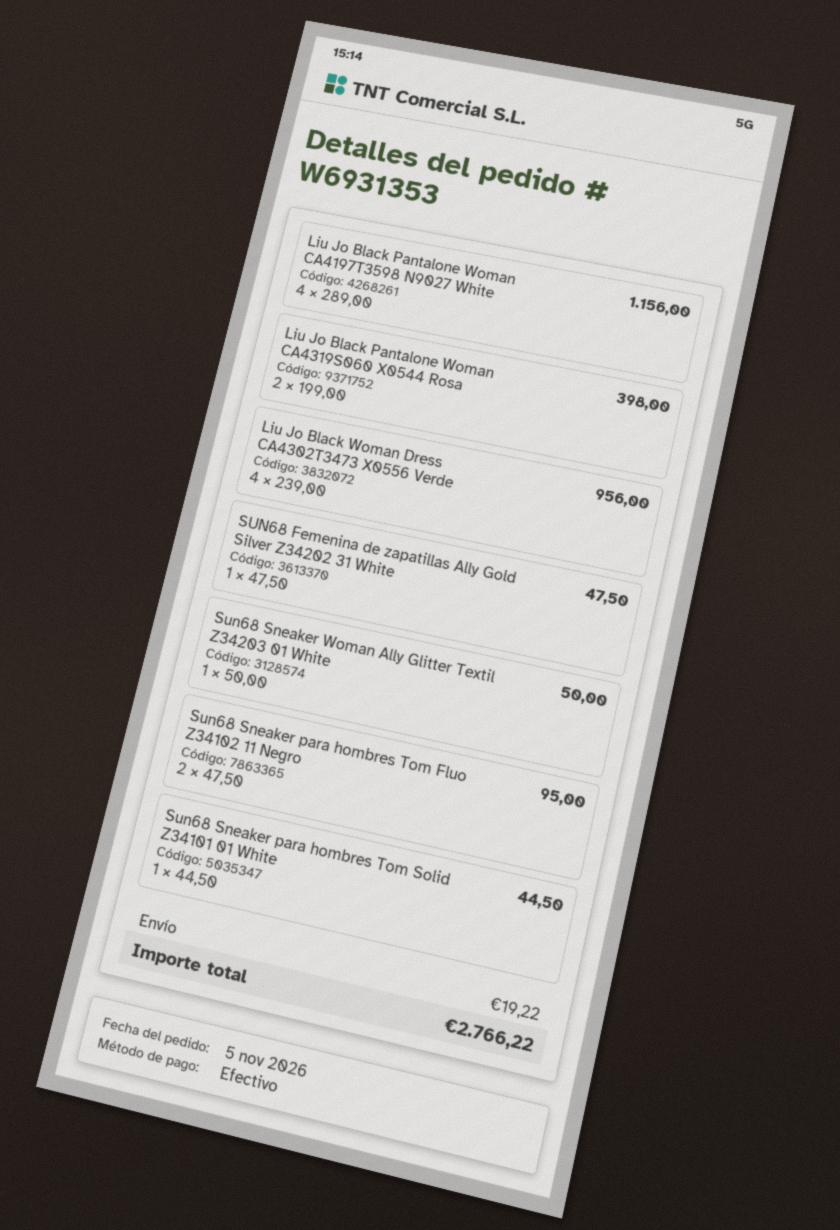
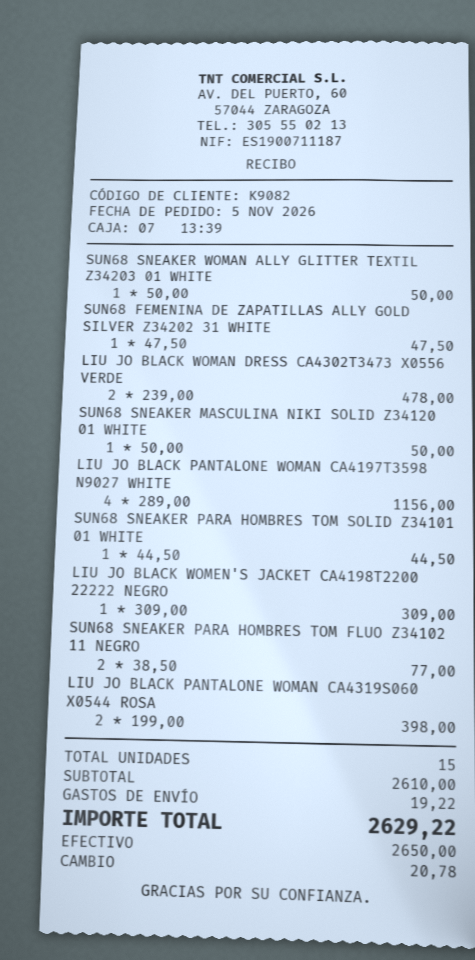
Liu Jo Black Woman Dress CA4302T3473 X0556 Verde: 4 x 239.00 = 956.00 -> 2 x 239.00 = 478.00
Sun68 Sneaker para hombres Tom Fluo Z34102 11 Negro: 2 x 47.50 = 95.00 -> 2 x 38.50 = 77.00
SUN68 SNEAKER MASCULINA NIKI SOLID Z34120 01 WHITE: none -> 1 x 50.00 = 50.00
LIU JO BLACK WOMEN'S JACKET CA4198T2200 22222 NEGRO: none -> 1 x 309.00 = 309.00
total: 2766.22 -> 2629.22

